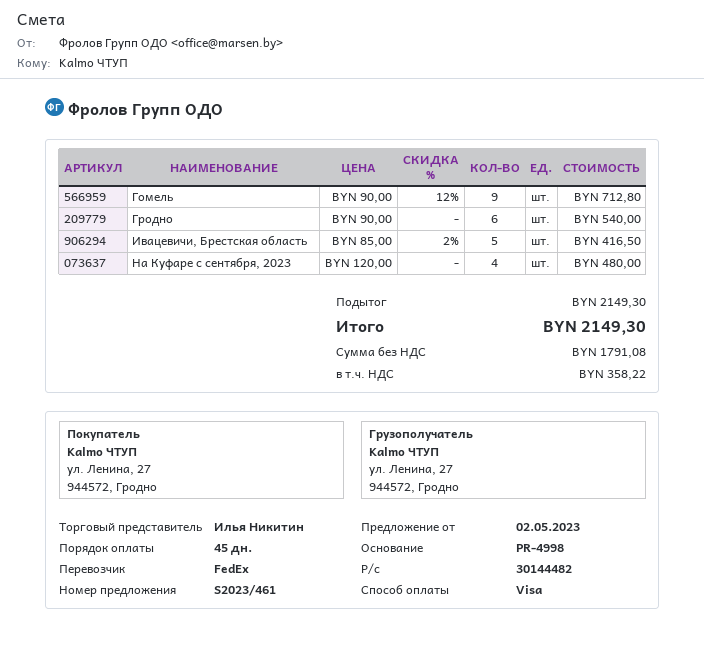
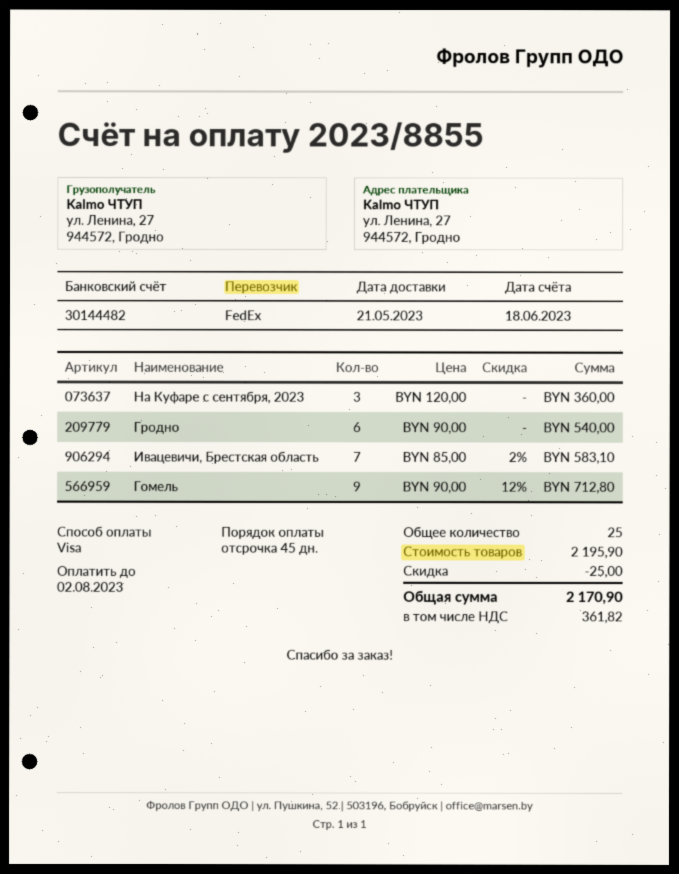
Ивацевичи, Брестская область: 5 x 85.00 - 2% = 416.50 -> 7 x 85.00 - 2% = 583.10
На Куфаре с сентября, 2023: 4 x 120.00 = 480.00 -> 3 x 120.00 = 360.00
subtotal: 2149.30 -> 2195.90
discount: none -> 25.00
tax: 358.22 -> 361.82
total: 2149.30 -> 2170.90

